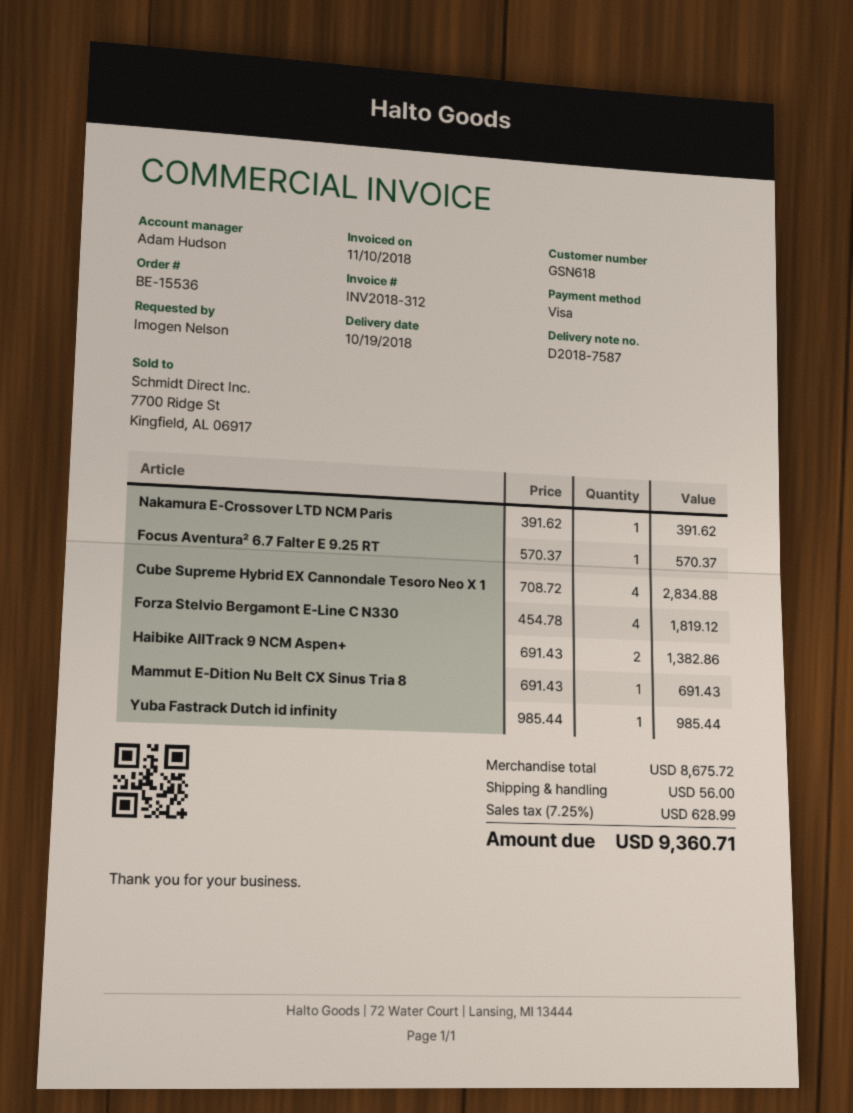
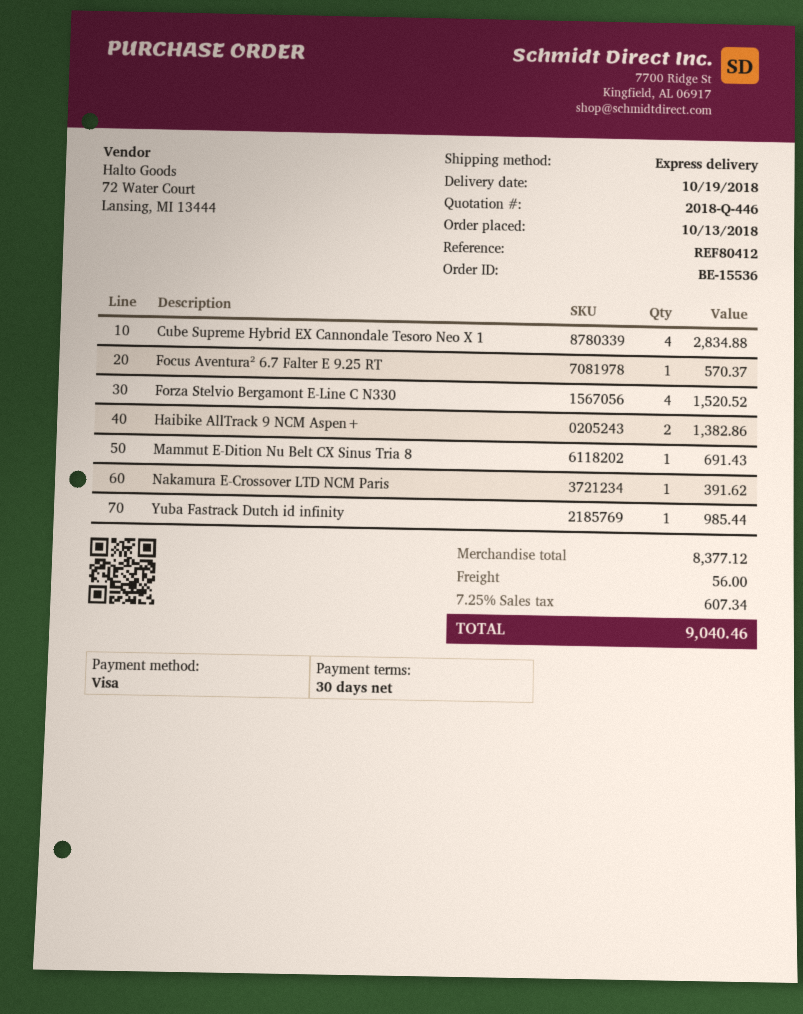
Forza Stelvio Bergamont E-Line C N330: 4 for 1819.12 -> 4 for 1520.52
subtotal: 8675.72 -> 8377.12
tax: 7.25% = 628.99 -> 7.25% = 607.34
total: 9360.71 -> 9040.46

